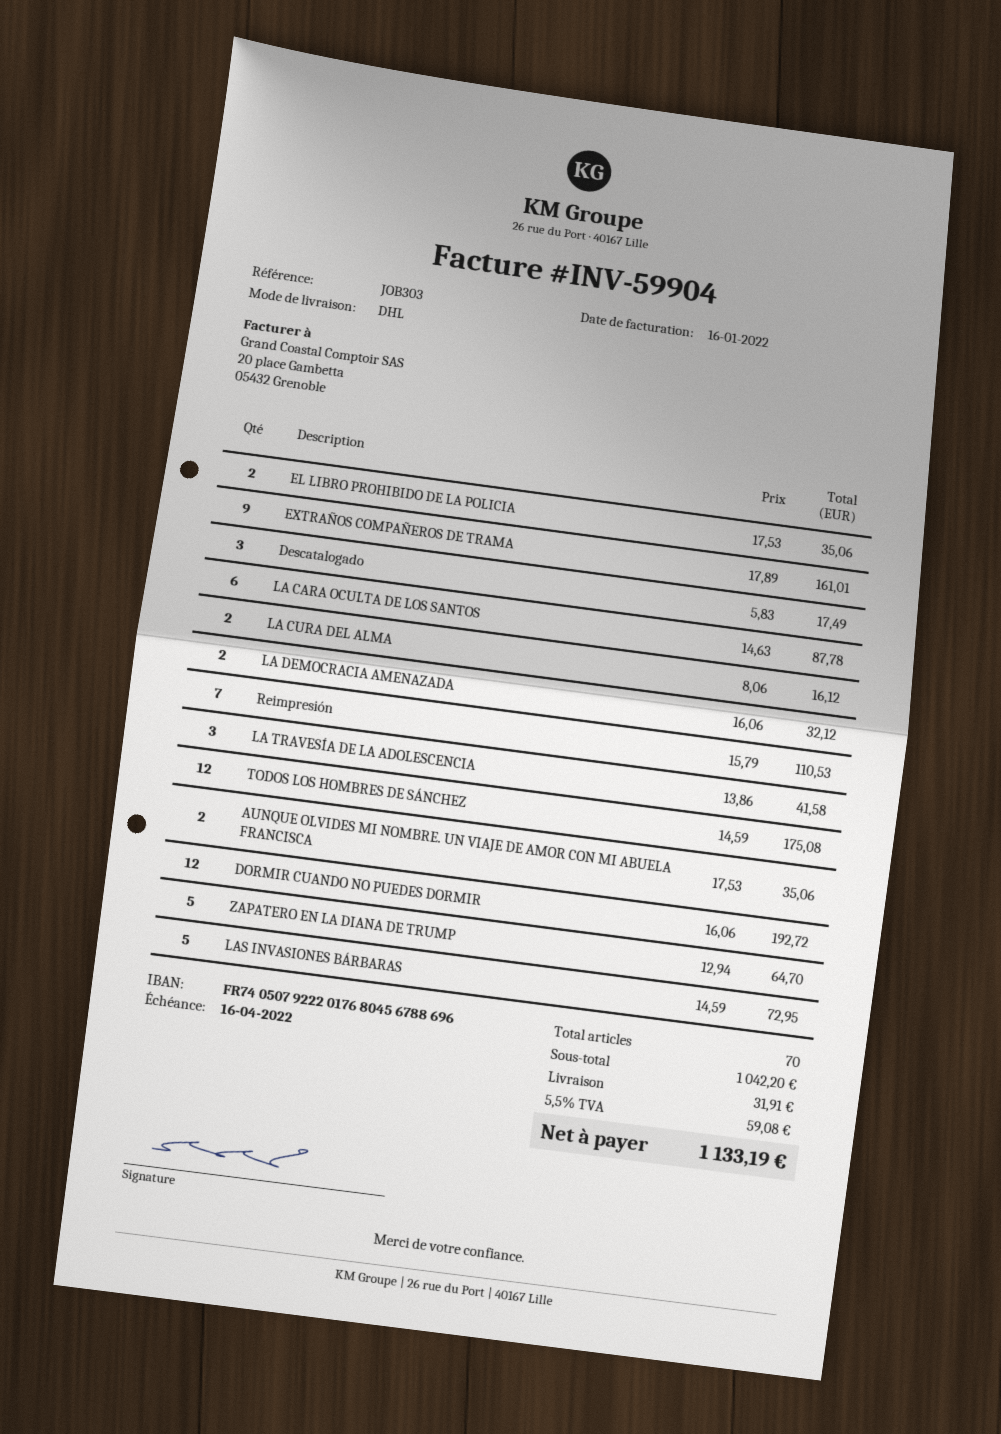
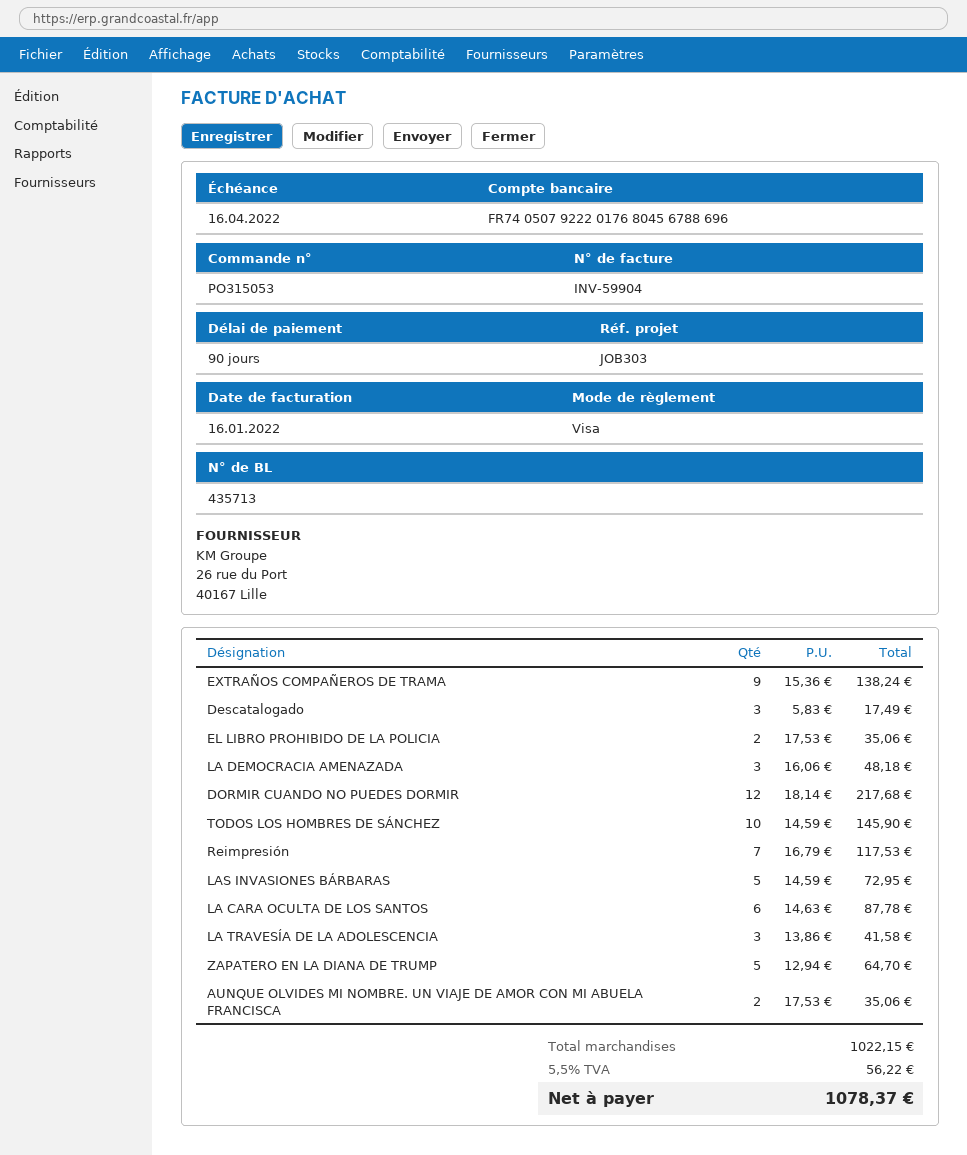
EXTRAÑOS COMPAÑEROS DE TRAMA: 9 x 17.89 = 161.01 -> 9 x 15.36 = 138.24
LA CURA DEL ALMA: 2 x 8.06 = 16.12 -> none
LA DEMOCRACIA AMENAZADA: 2 x 16.06 = 32.12 -> 3 x 16.06 = 48.18
Reimpresión: 7 x 15.79 = 110.53 -> 7 x 16.79 = 117.53
TODOS LOS HOMBRES DE SÁNCHEZ: 12 x 14.59 = 175.08 -> 10 x 14.59 = 145.90
DORMIR CUANDO NO PUEDES DORMIR: 12 x 16.06 = 192.72 -> 12 x 18.14 = 217.68
subtotal: 1042.20 -> 1022.15
shipping: 31.91 -> none
tax: 5.5% = 59.08 -> 5.5% = 56.22
total: 1133.19 -> 1078.37

